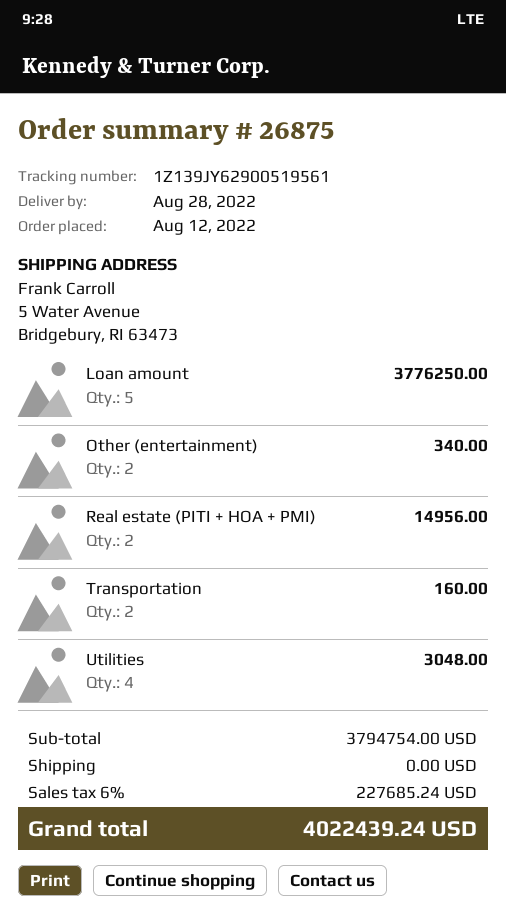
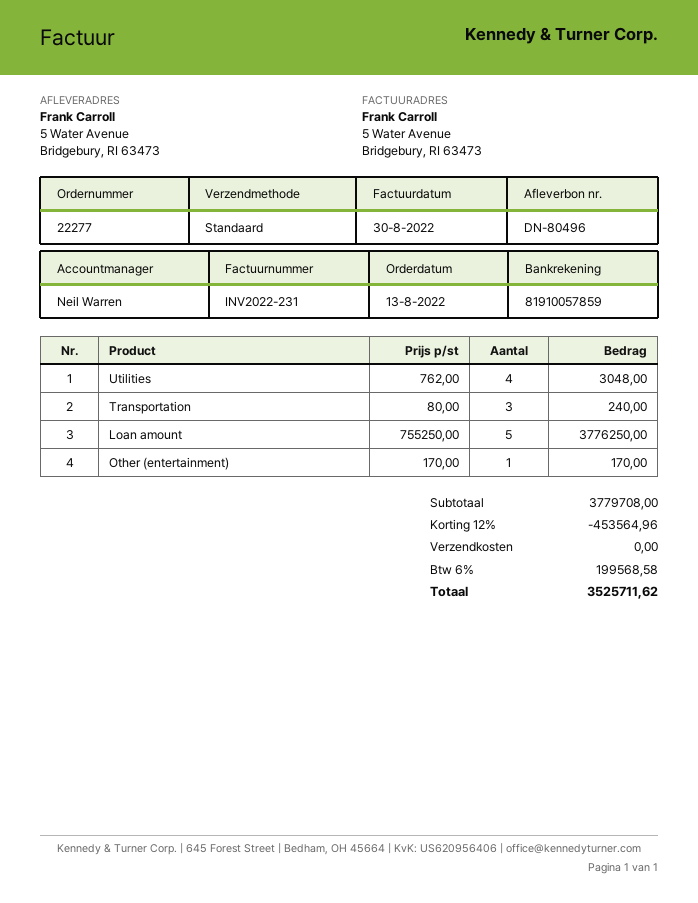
order number: 26875 -> 22277
order date: 2022-08-12 -> 2022-08-13
Other (entertainment): 2 for 340.00 -> 1 for 170.00
Real estate (PITI + HOA + PMI): 2 for 14956.00 -> none
Transportation: 2 for 160.00 -> 3 for 240.00
subtotal: 3794754.00 -> 3779708.00
discount: none -> 12% = 453564.96
tax: 6% = 227685.24 -> 6% = 199568.58
total: 4022439.24 -> 3525711.62

